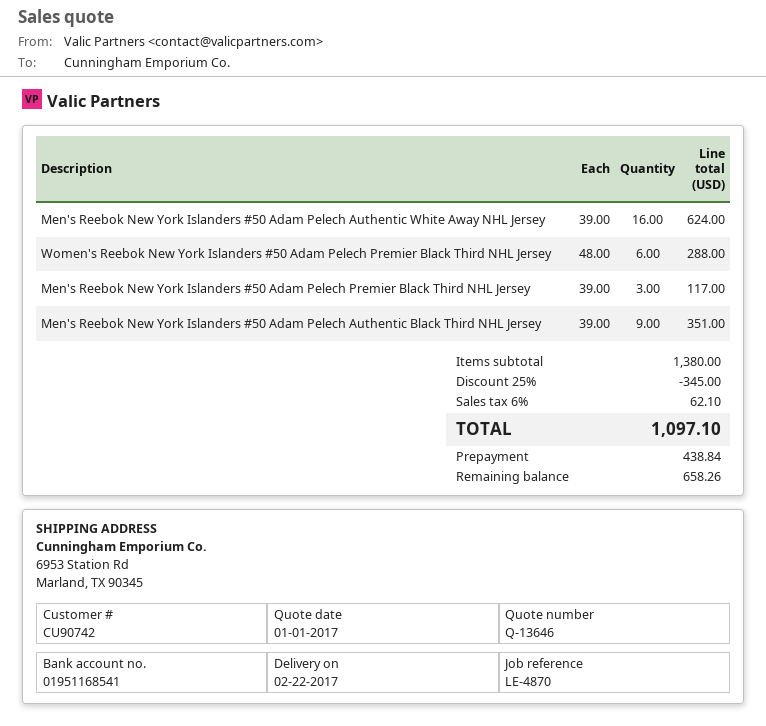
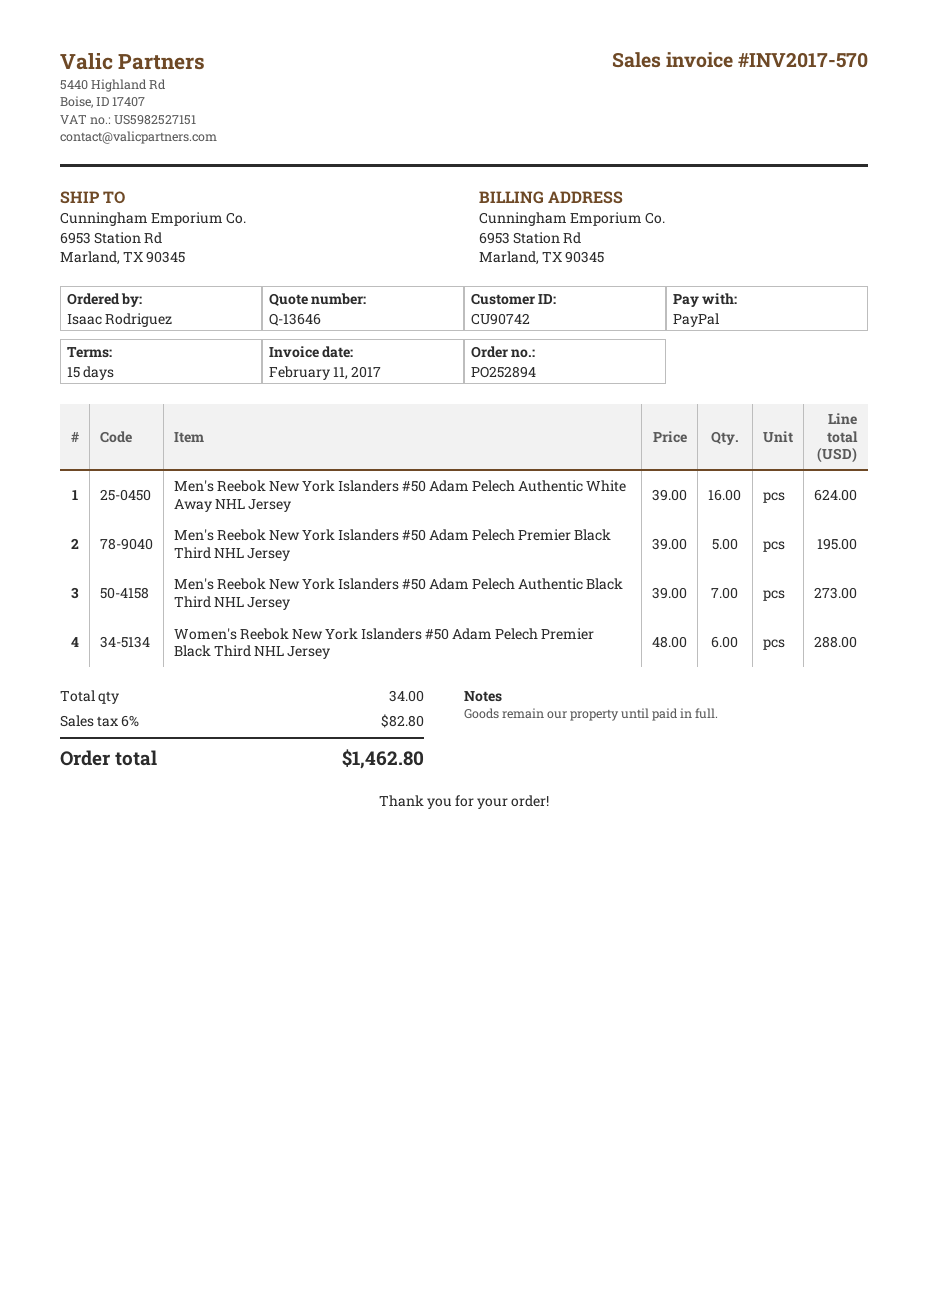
Men's Reebok New York Islanders #50 Adam Pelech Premier Black Third NHL Jersey: 3 x 39.00 = 117.00 -> 5 x 39.00 = 195.00
Men's Reebok New York Islanders #50 Adam Pelech Authentic Black Third NHL Jersey: 9 x 39.00 = 351.00 -> 7 x 39.00 = 273.00
discount: 25% = 345.00 -> none
tax: 6% = 62.10 -> 6% = 82.80
total: 1097.10 -> 1462.80

